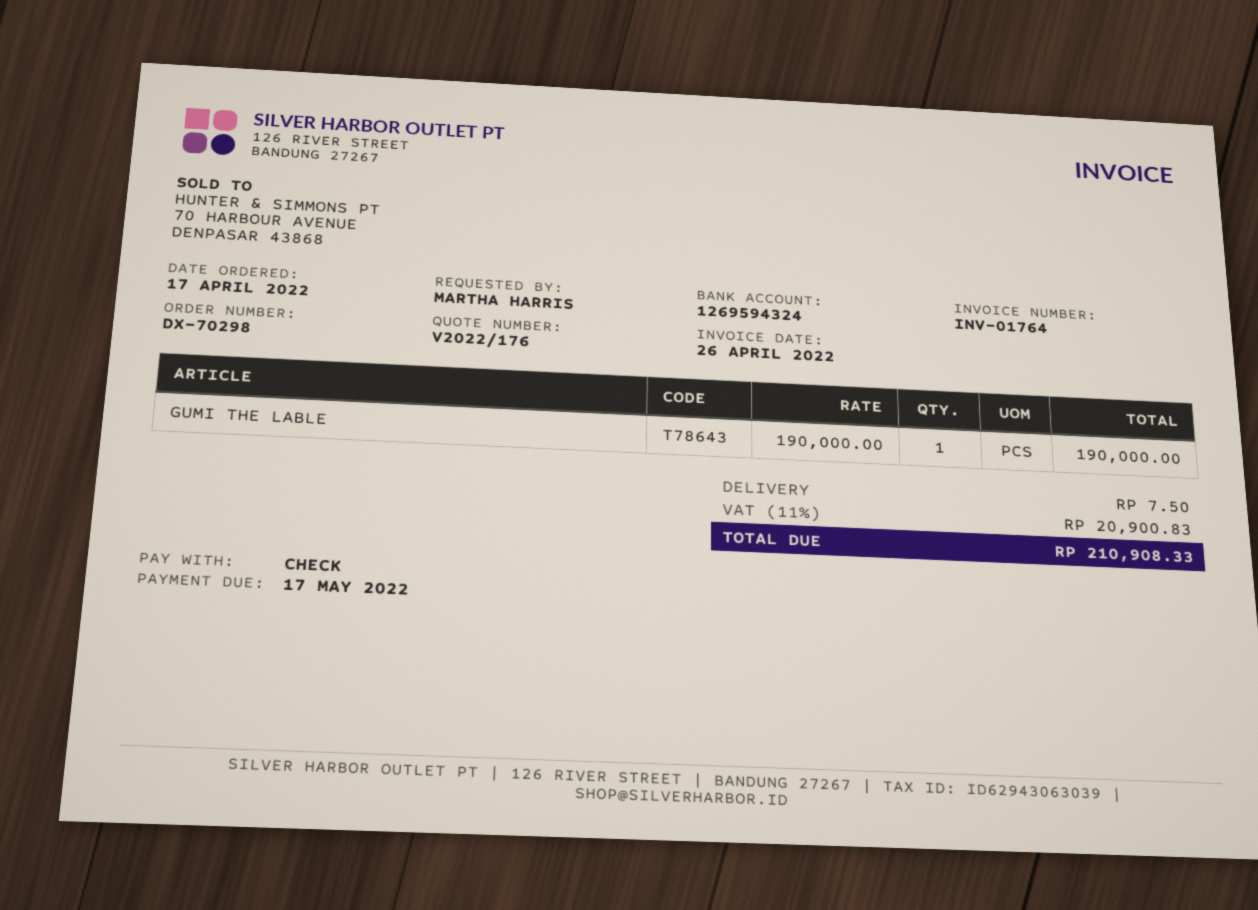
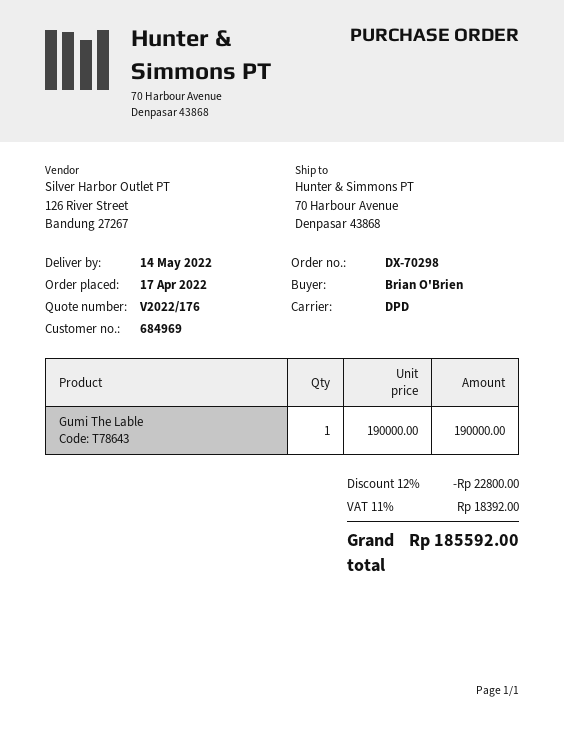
ordered by: MARTHA HARRIS -> Brian O'Brien
discount: none -> 12% = 22800.00
shipping: 7.50 -> none
tax: 11% = 20900.83 -> 11% = 18392.00
total: 210908.33 -> 185592.00

